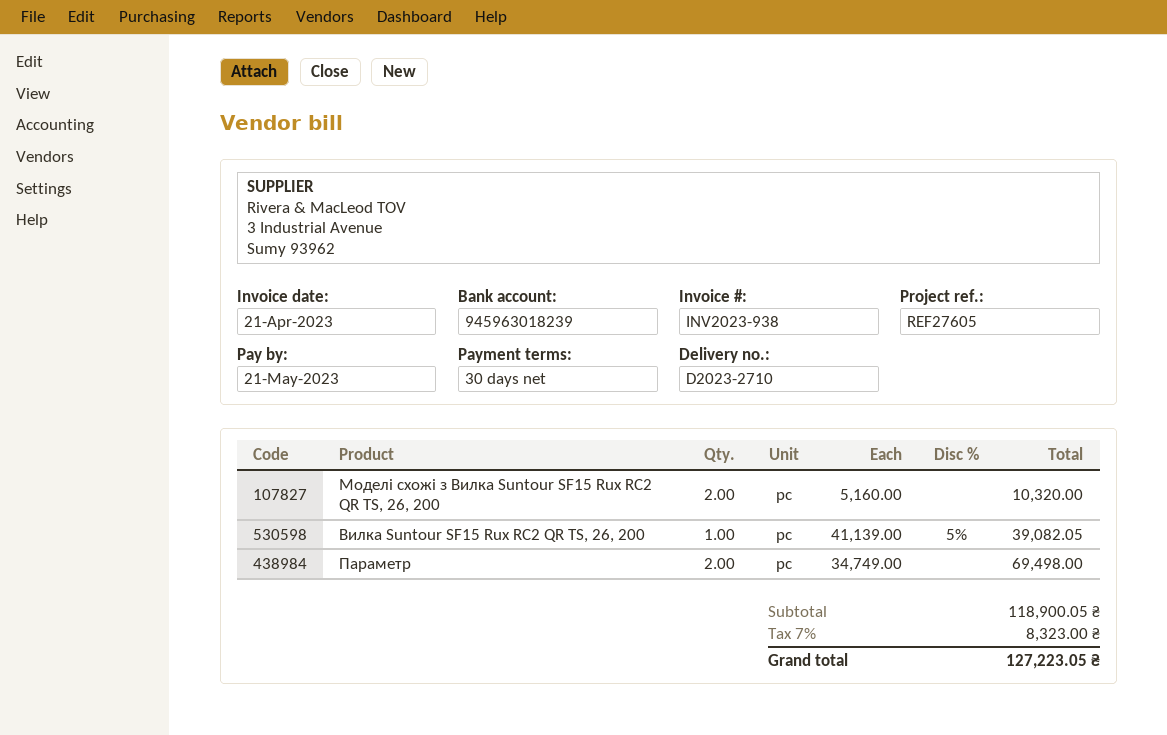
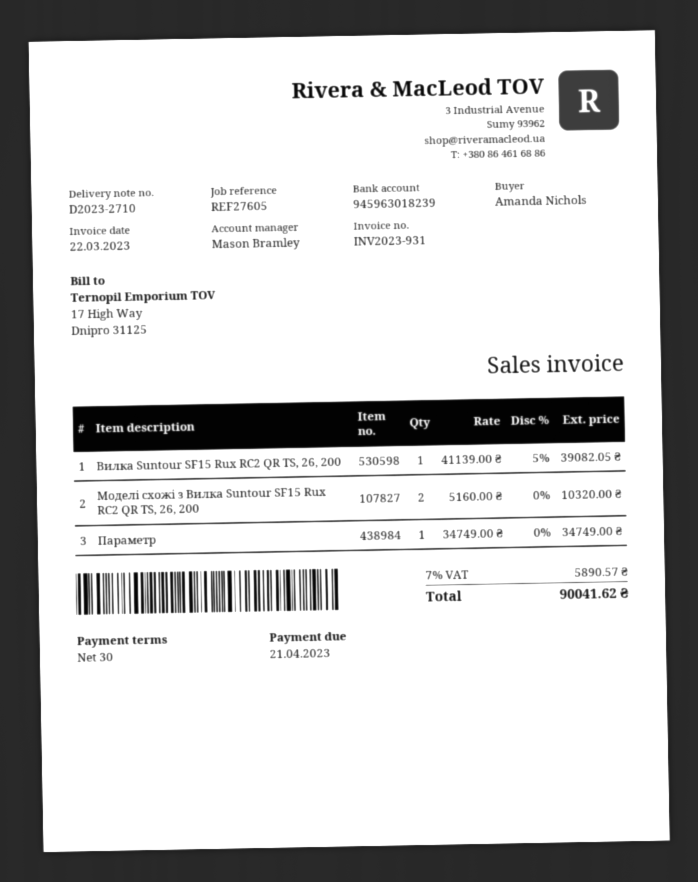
invoice number: INV2023-938 -> INV2023-931
invoice date: 2023-04-21 -> 2023-03-22
due date: 2023-05-21 -> 2023-04-21
Параметр: 2 x 34749.00 = 69498.00 -> 1 x 34749.00 = 34749.00
tax: 7% = 8323.00 -> 7% = 5890.57
total: 127223.05 -> 90041.62

